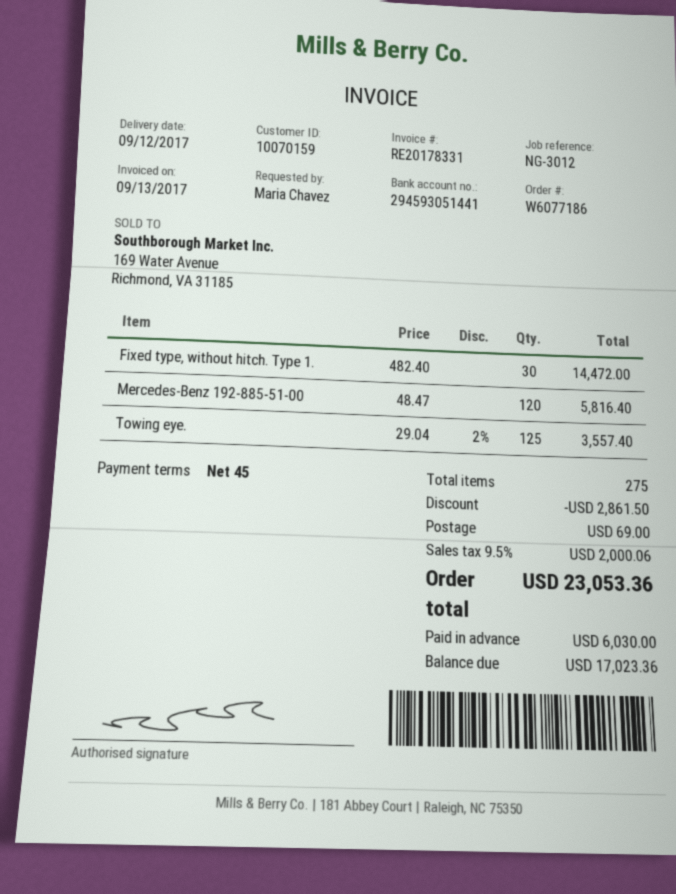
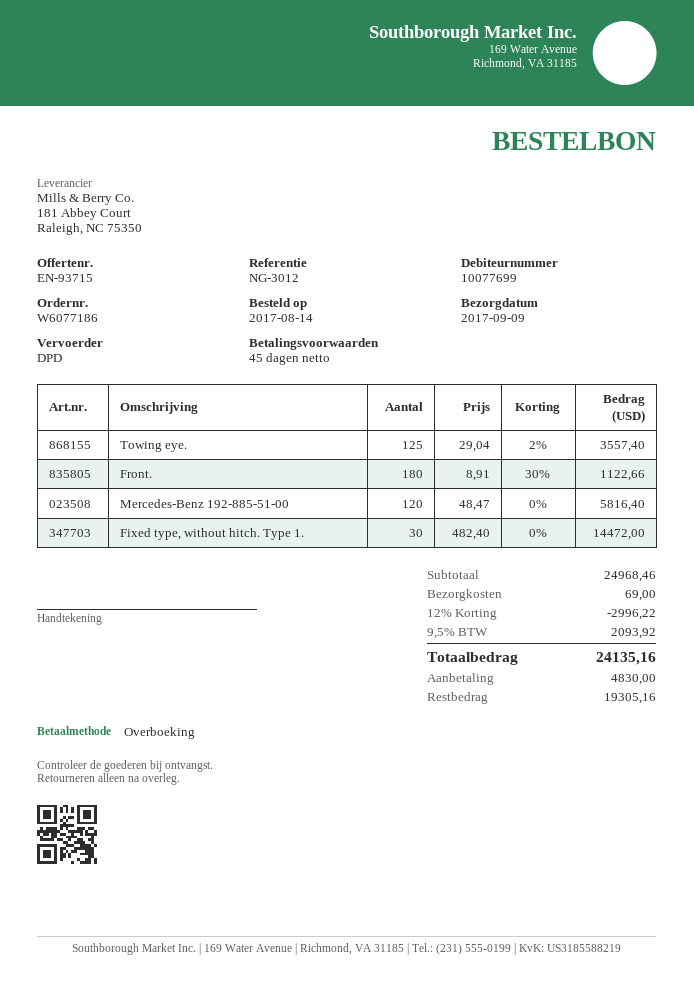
delivery date: 2017-09-12 -> 2017-09-09
customer number: 10070159 -> 10077699
Front.: none -> 180 x 8.91 - 30% = 1122.66
discount: 2861.50 -> 2996.22
tax: 9.5% = 2000.06 -> 9.5% = 2093.92
total: 23053.36 -> 24135.16
deposit: 6030.00 -> 4830.00
balance: 17023.36 -> 19305.16

